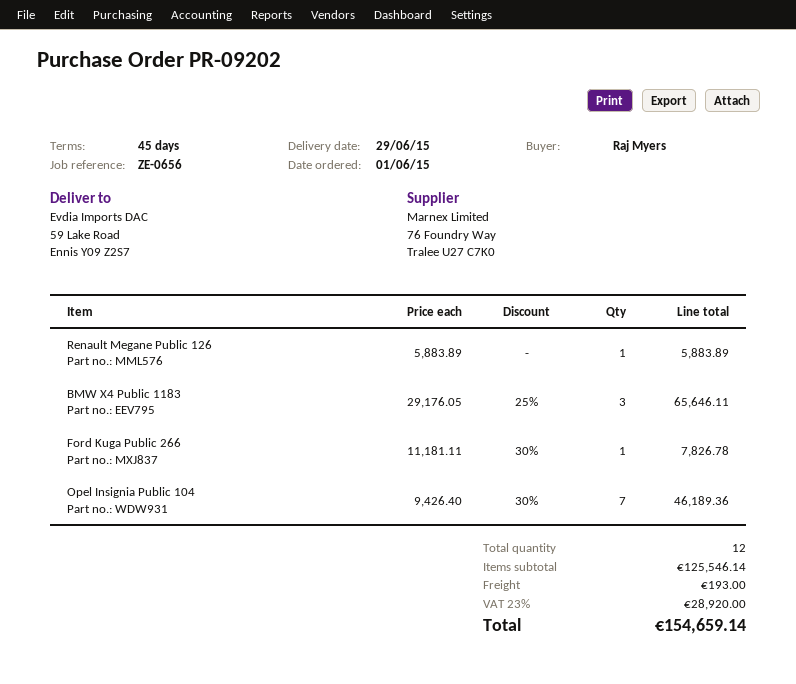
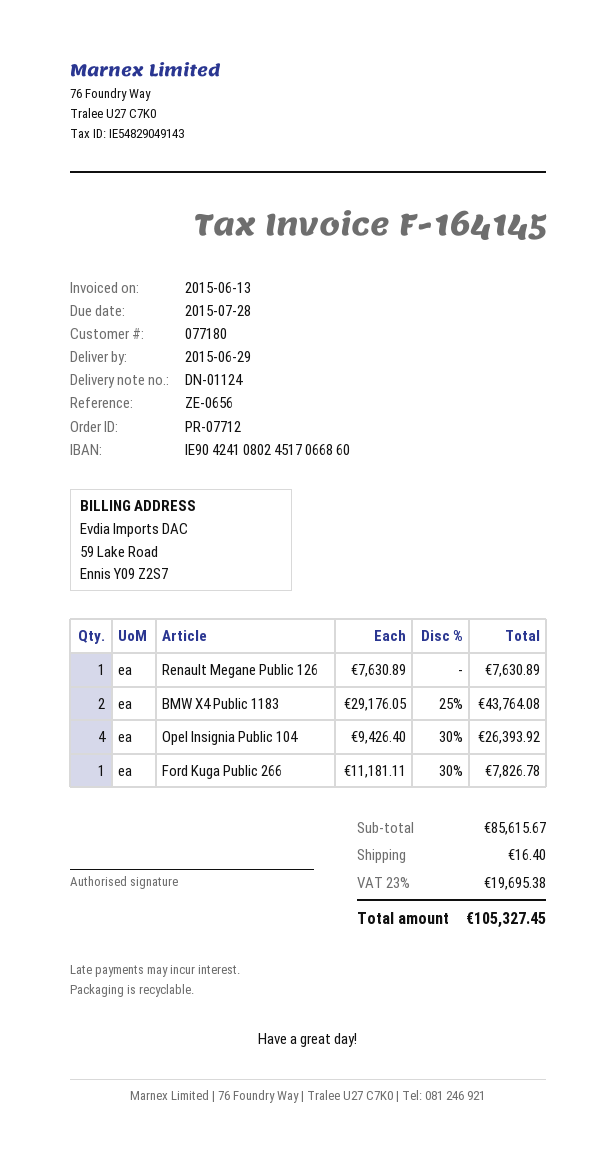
order number: PR-09202 -> PR-07712
Renault Megane Public 126: 1 x 5883.89 = 5883.89 -> 1 x 7630.89 = 7630.89
BMW X4 Public 1183: 3 x 29176.05 - 25% = 65646.11 -> 2 x 29176.05 - 25% = 43764.08
Opel Insignia Public 104: 7 x 9426.40 - 30% = 46189.36 -> 4 x 9426.40 - 30% = 26393.92
subtotal: 125546.14 -> 85615.67
shipping: 193.00 -> 16.40
tax: 23% = 28920.00 -> 23% = 19695.38
total: 154659.14 -> 105327.45

